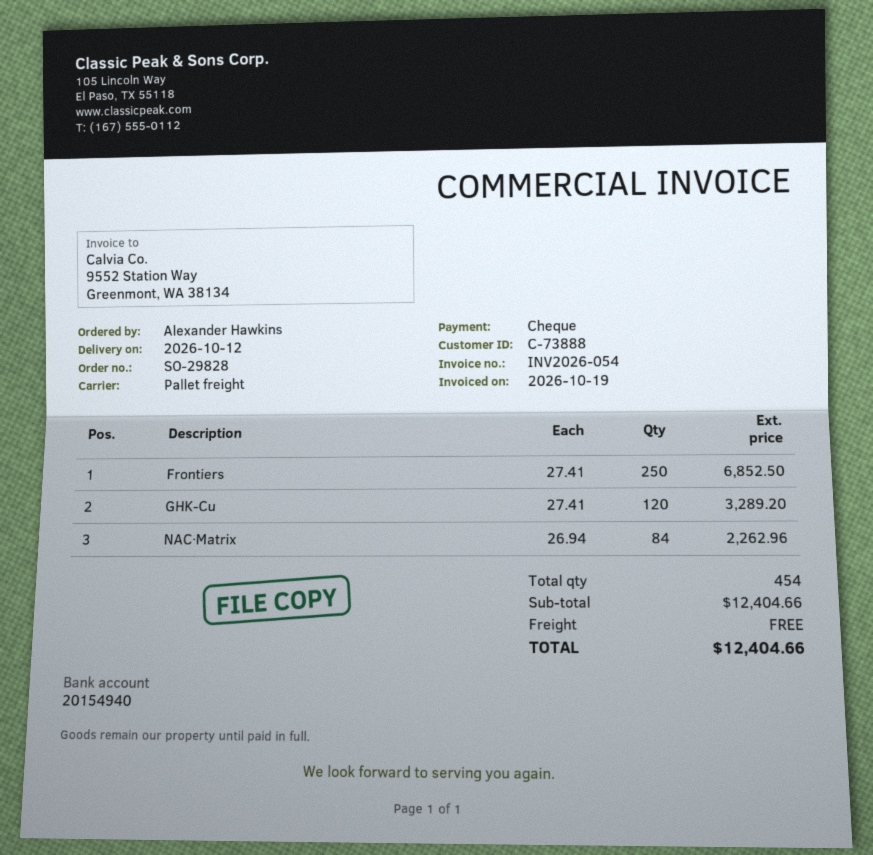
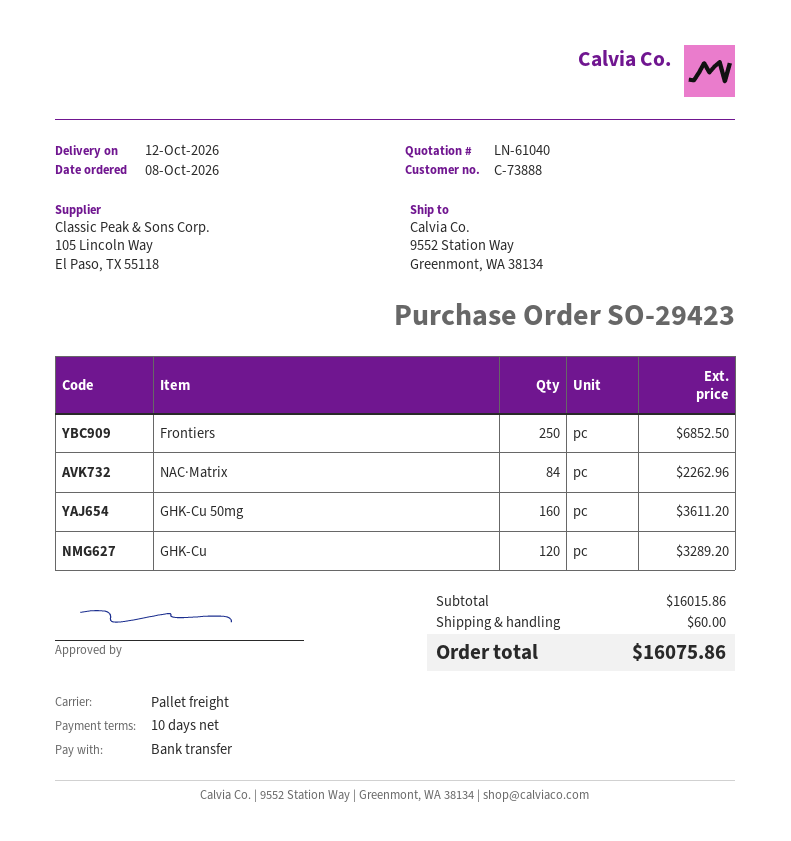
order number: SO-29828 -> SO-29423
payment method: cheque -> bank transfer
GHK-Cu 50mg: none -> 160 for 3611.20
subtotal: 12404.66 -> 16015.86
shipping: 0.00 -> 60.00
total: 12404.66 -> 16075.86

